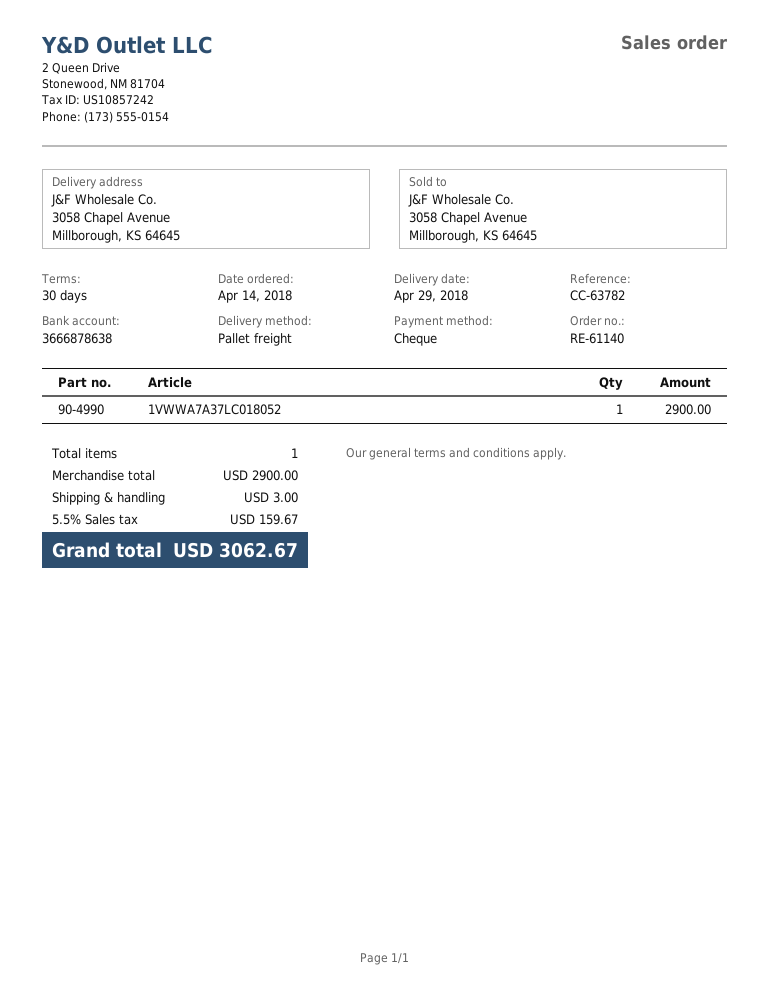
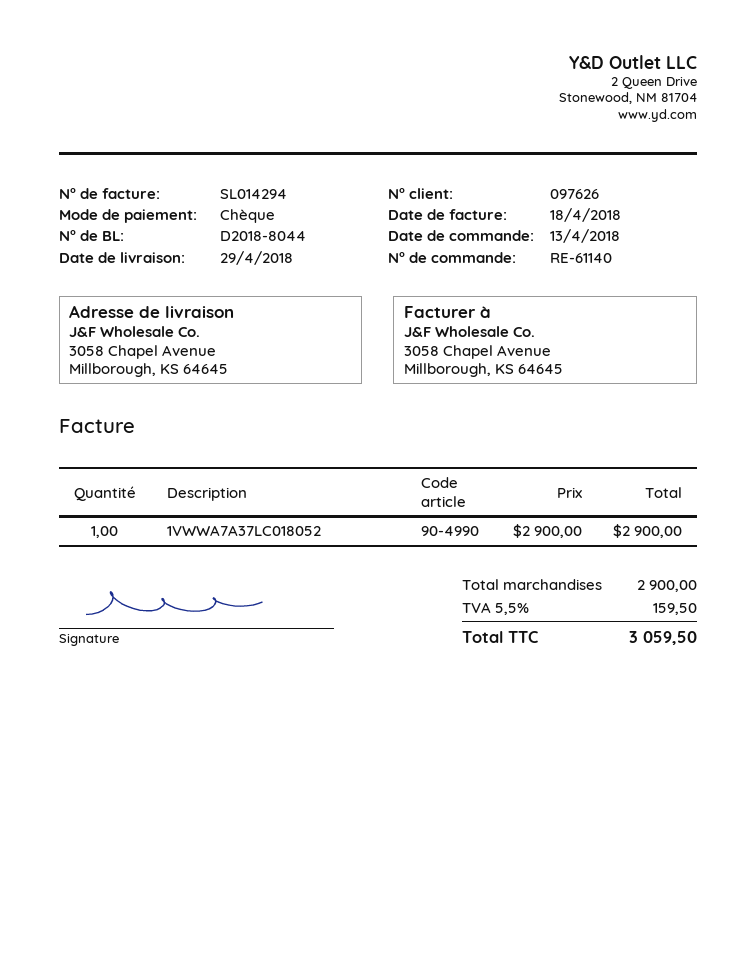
order date: 2018-04-14 -> 2018-04-13
shipping: 3.00 -> none
tax: 5.5% = 159.67 -> 5.5% = 159.50
total: 3062.67 -> 3059.50

